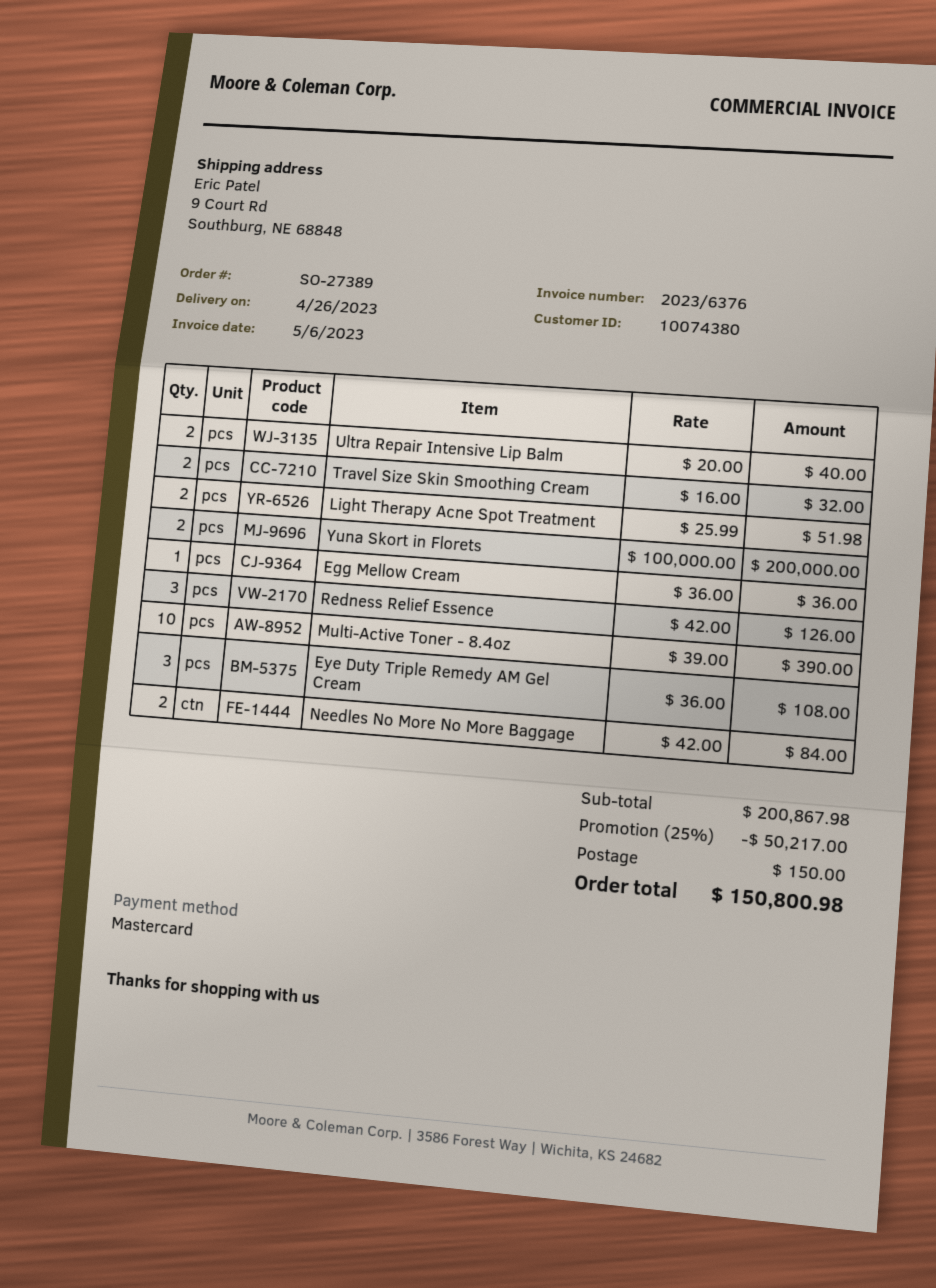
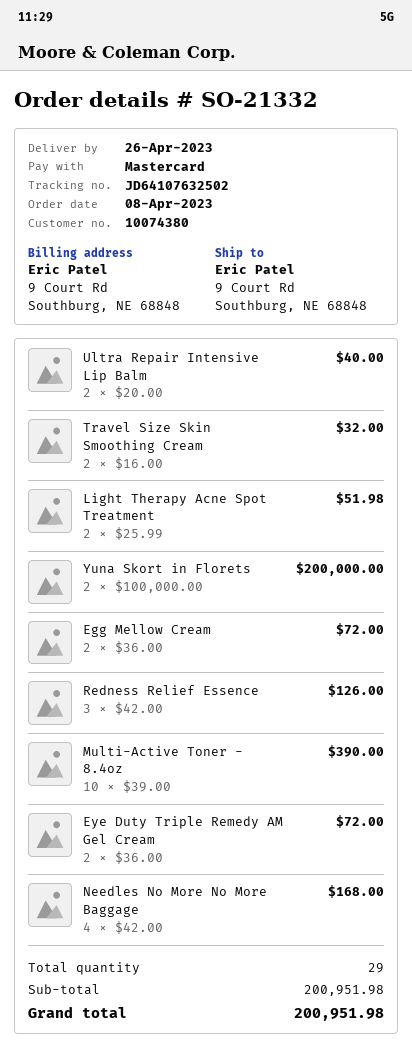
order number: SO-27389 -> SO-21332
Egg Mellow Cream: 1 x 36.00 = 36.00 -> 2 x 36.00 = 72.00
Eye Duty Triple Remedy AM Gel Cream: 3 x 36.00 = 108.00 -> 2 x 36.00 = 72.00
Needles No More No More Baggage: 2 x 42.00 = 84.00 -> 4 x 42.00 = 168.00
subtotal: 200867.98 -> 200951.98
discount: 25% = 50217.00 -> none
shipping: 150.00 -> none
total: 150800.98 -> 200951.98

